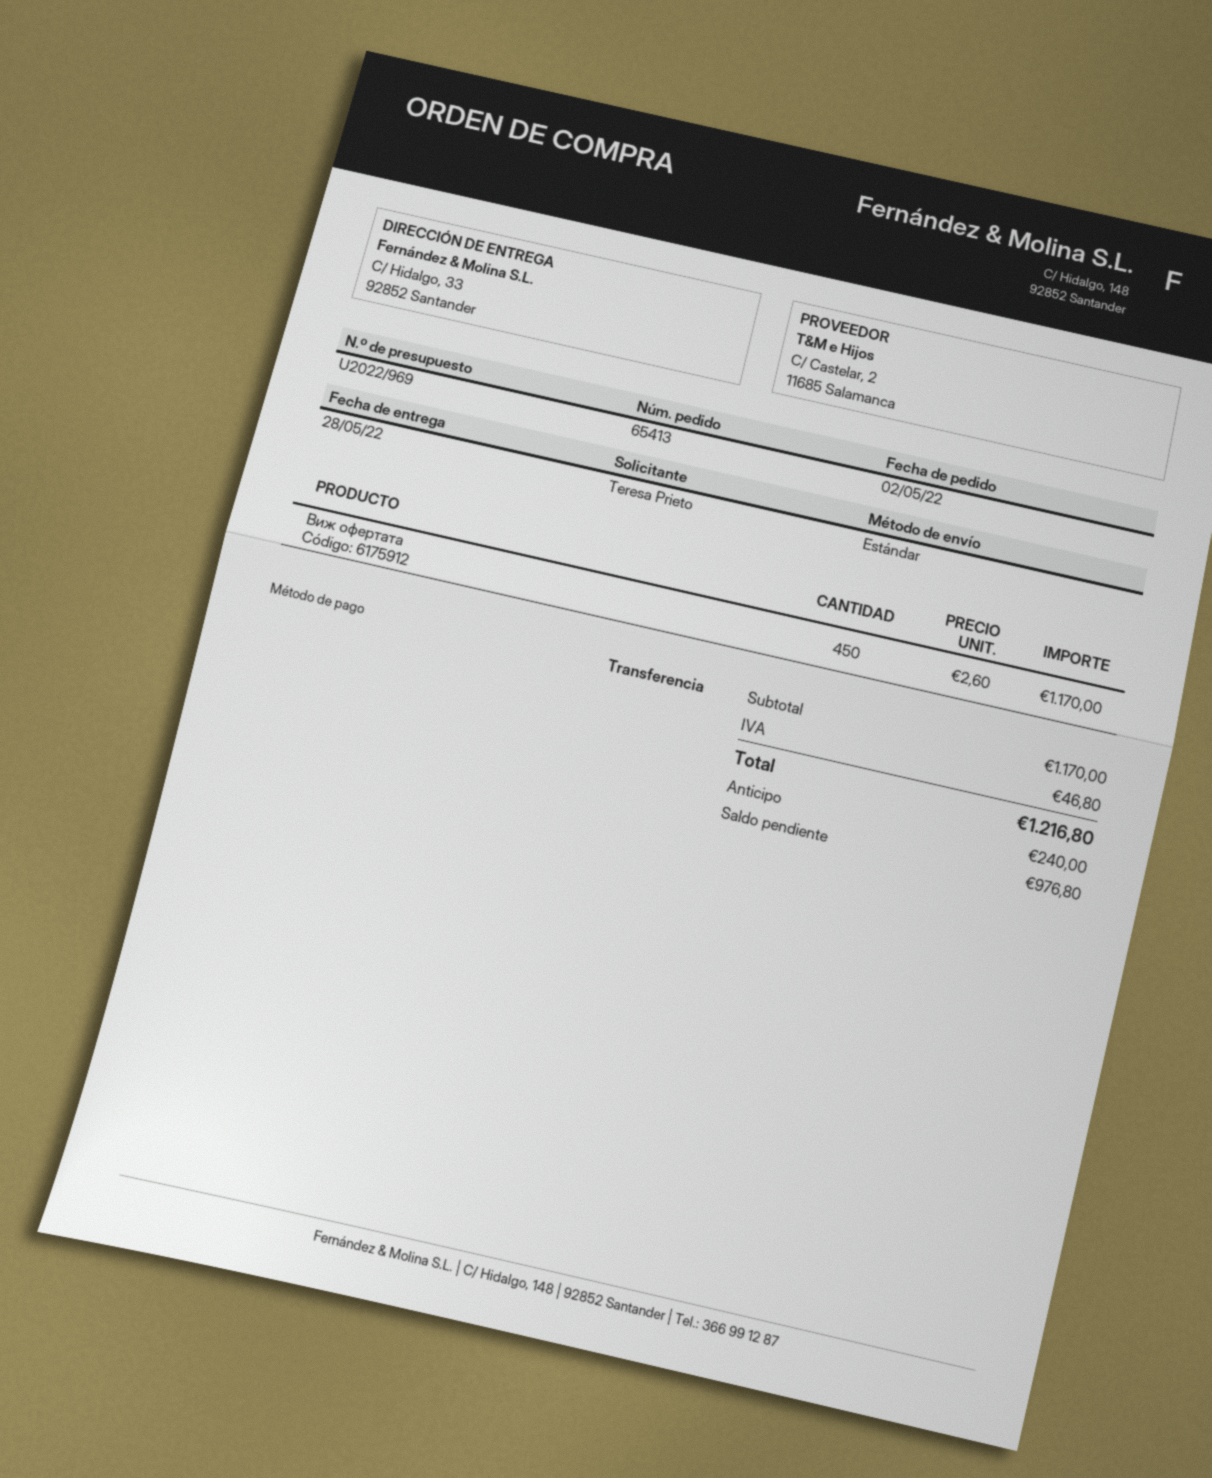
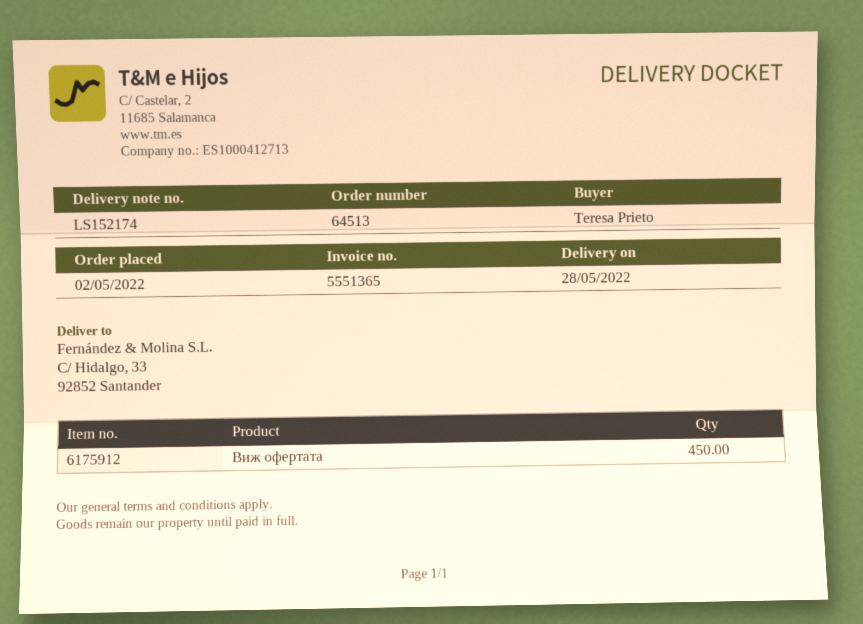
order number: 65413 -> 64513

